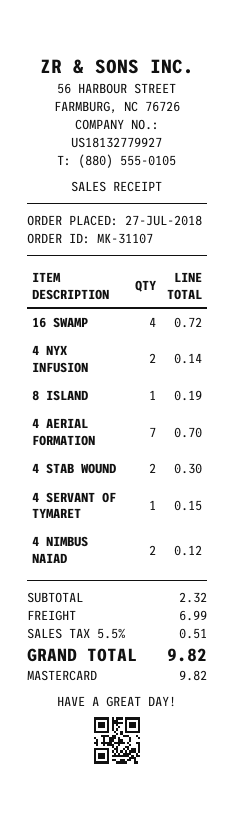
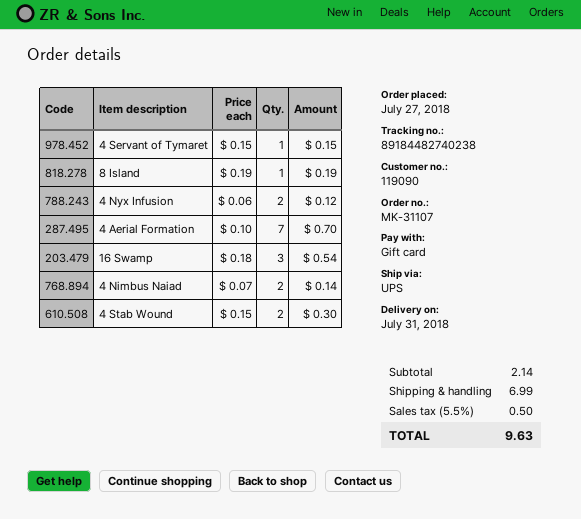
payment method: Mastercard -> gift card
16 SWAMP: 4 for 0.72 -> 3 for 0.54
4 NYX INFUSION: 2 for 0.14 -> 2 for 0.12
4 NIMBUS NAIAD: 2 for 0.12 -> 2 for 0.14
subtotal: 2.32 -> 2.14
tax: 5.5% = 0.51 -> 5.5% = 0.50
total: 9.82 -> 9.63

